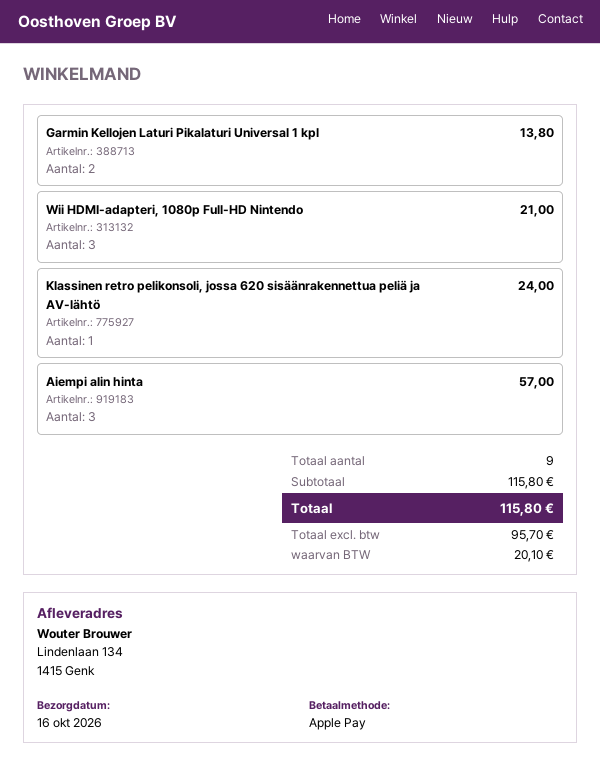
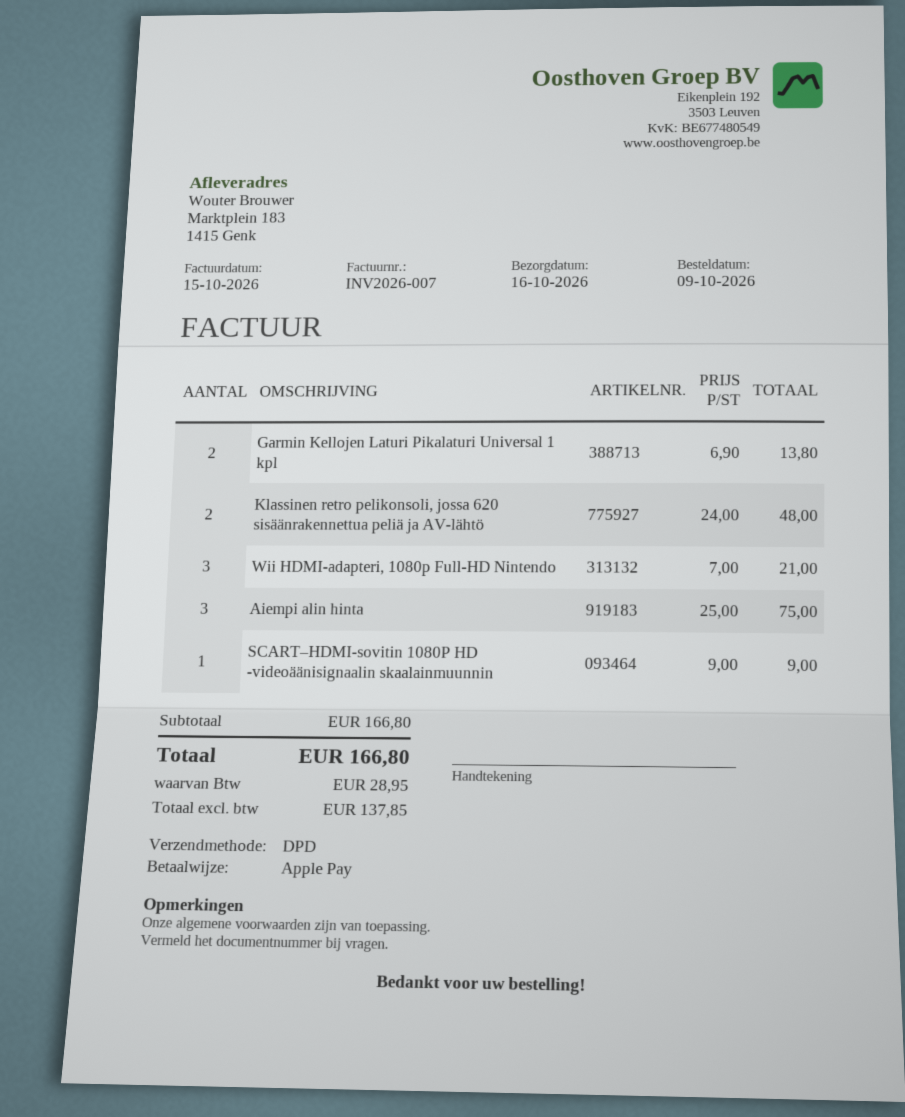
ship to: Lindenlaan 134, 1415 Genk -> Marktplein 183, 1415 Genk
Klassinen retro pelikonsoli, jossa 620 sisäänrakennettua peliä ja AV-lähtö: 1 for 24.00 -> 2 for 48.00
Aiempi alin hinta: 3 for 57.00 -> 3 for 75.00
SCART–HDMI-sovitin 1080P HD -videoäänisignaalin skaalainmuunnin: none -> 1 for 9.00
subtotal: 115.80 -> 166.80
net: 95.70 -> 137.85
tax: 20.10 -> 28.95
total: 115.80 -> 166.80

